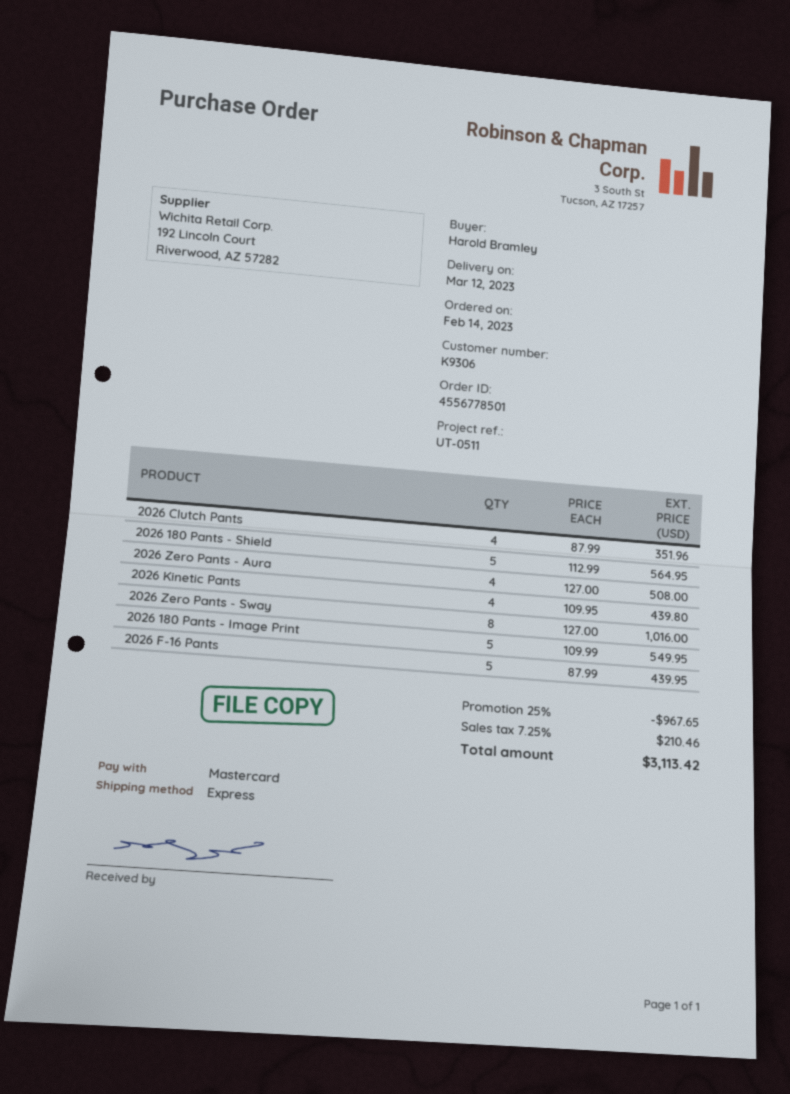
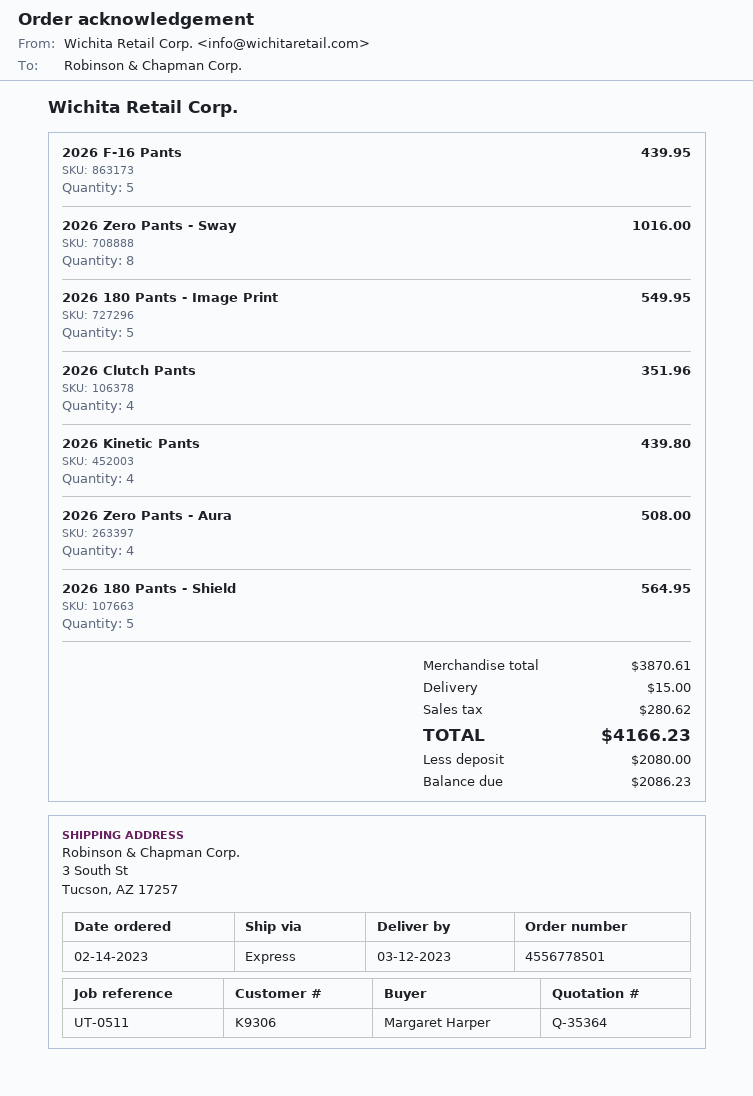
ordered by: Harold Bramley -> Margaret Harper
discount: 25% = 967.65 -> none
shipping: none -> 15.00
tax: 210.46 -> 280.62
total: 3113.42 -> 4166.23

